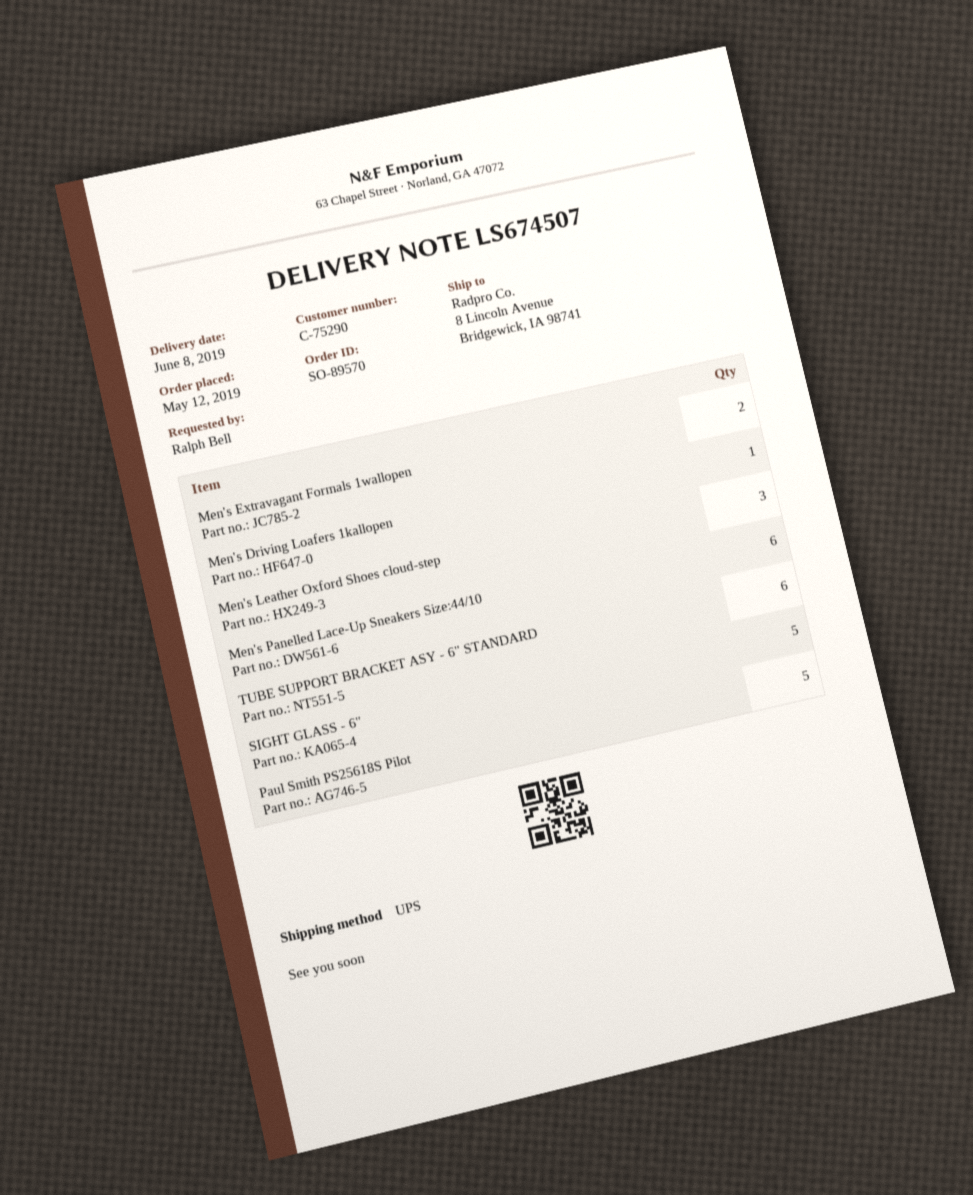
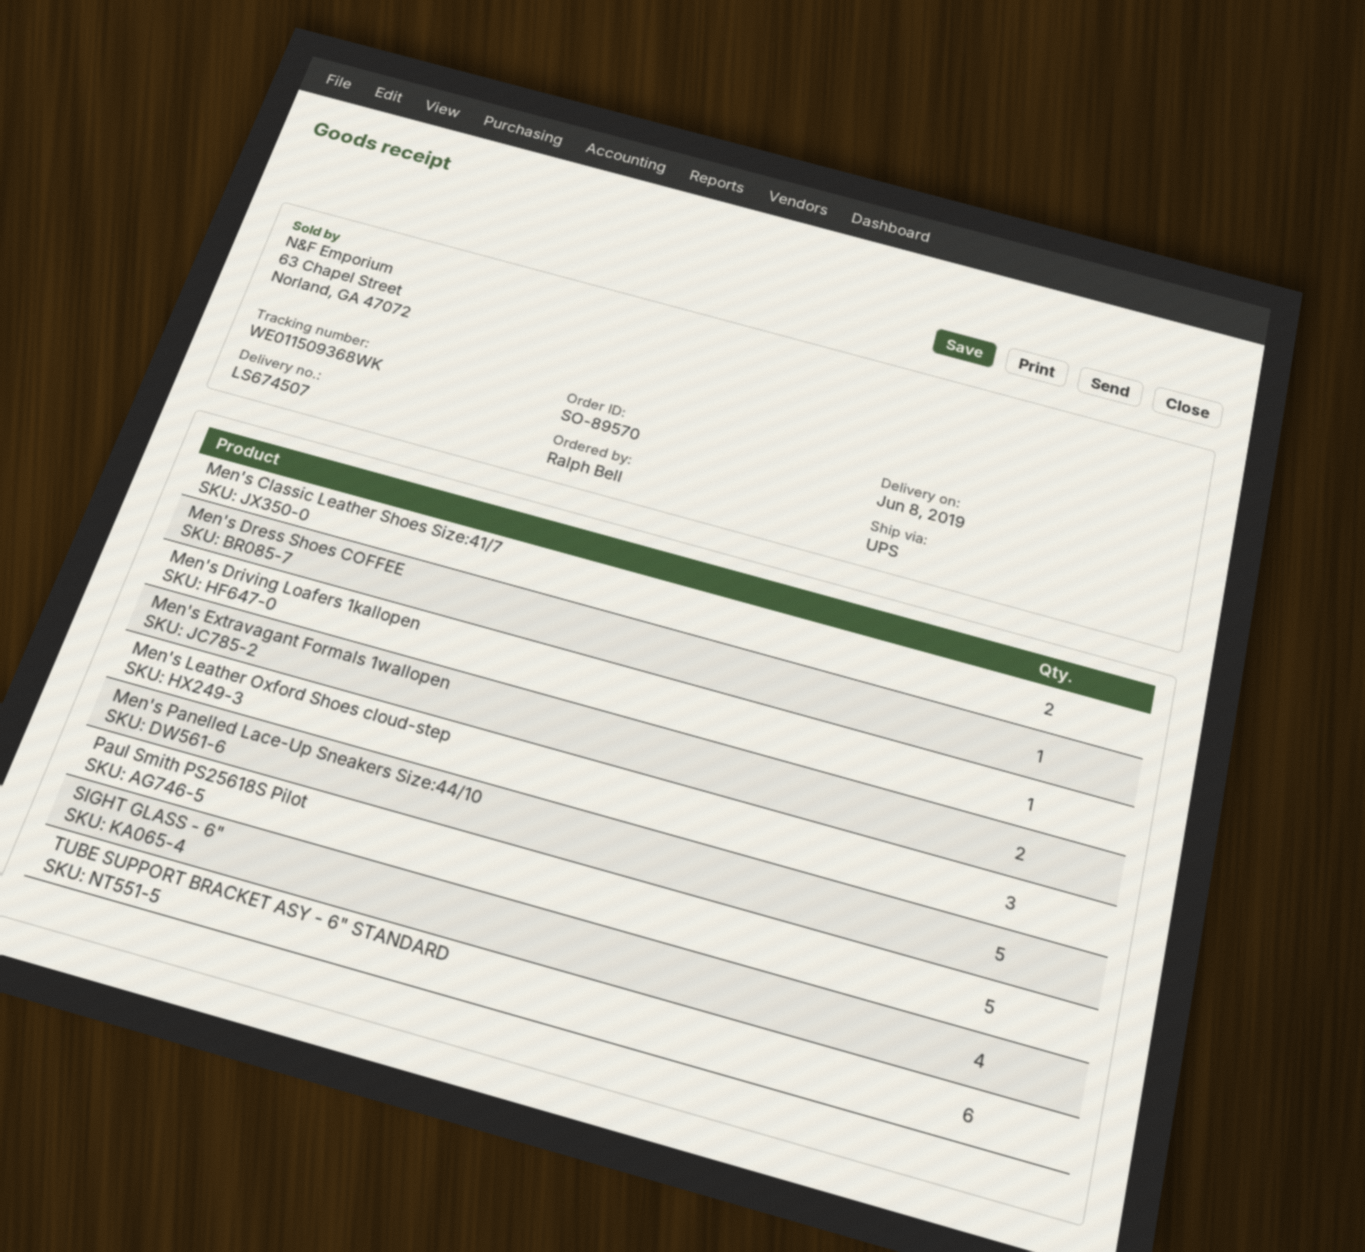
Men's Panelled Lace-Up Sneakers Size:44/10: 6 -> 5
SIGHT GLASS - 6": 5 -> 4
Men's Classic Leather Shoes Size:41/7: none -> 2
Men's Dress Shoes COFFEE: none -> 1

